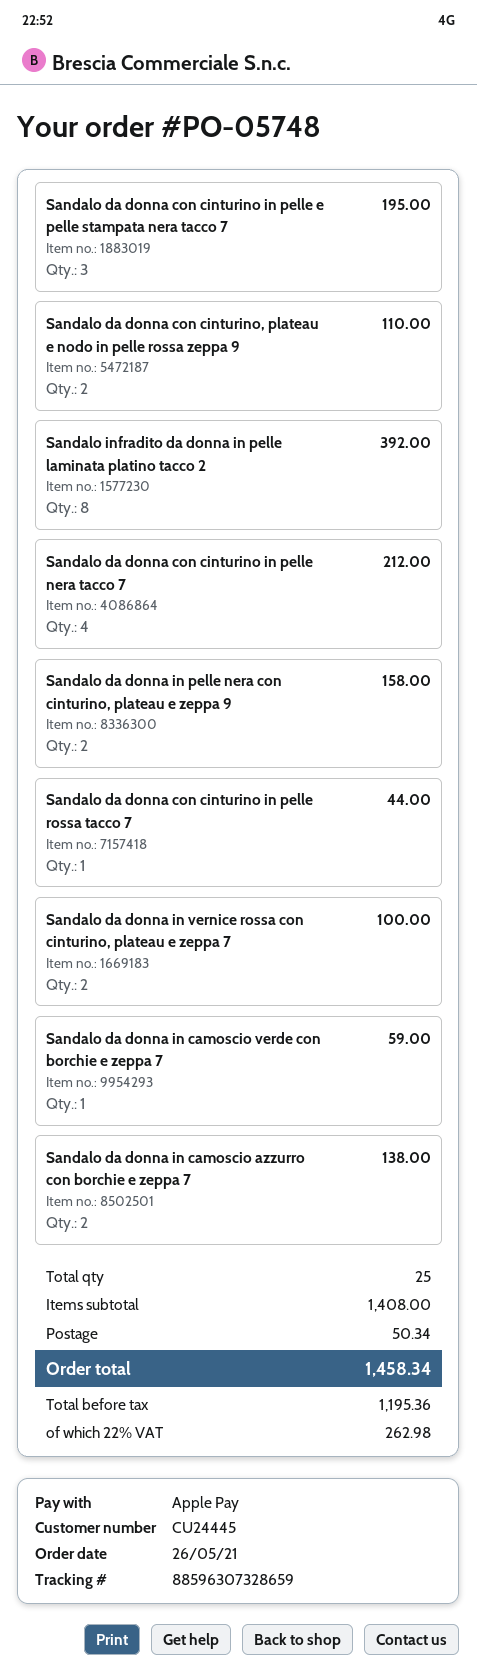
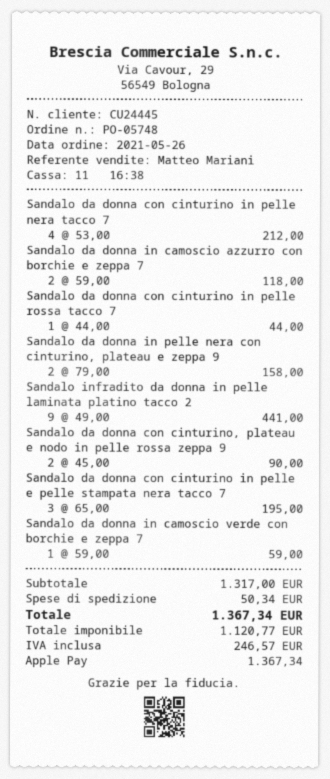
Sandalo da donna con cinturino, plateau e nodo in pelle rossa zeppa 9: 2 for 110.00 -> 2 for 90.00
Sandalo infradito da donna in pelle laminata platino tacco 2: 8 for 392.00 -> 9 for 441.00
Sandalo da donna in vernice rossa con cinturino, plateau e zeppa 7: 2 for 100.00 -> none
Sandalo da donna in camoscio azzurro con borchie e zeppa 7: 2 for 138.00 -> 2 for 118.00
subtotal: 1408.00 -> 1317.00
net: 1195.36 -> 1120.77
tax: 262.98 -> 246.57
total: 1458.34 -> 1367.34

